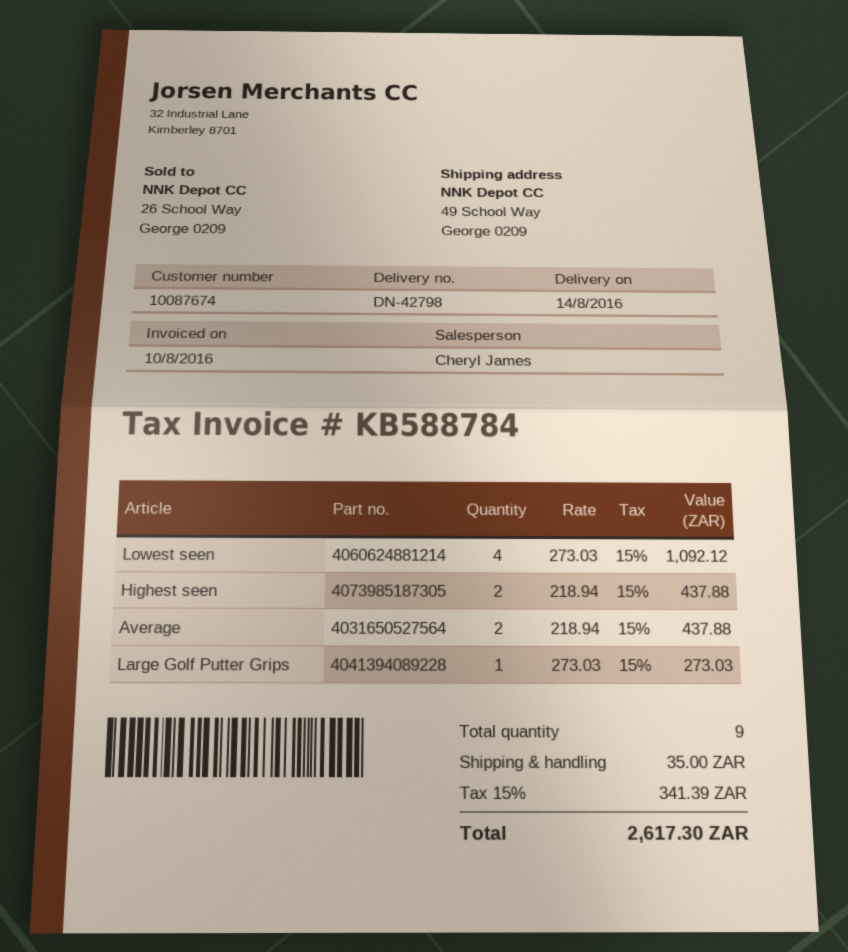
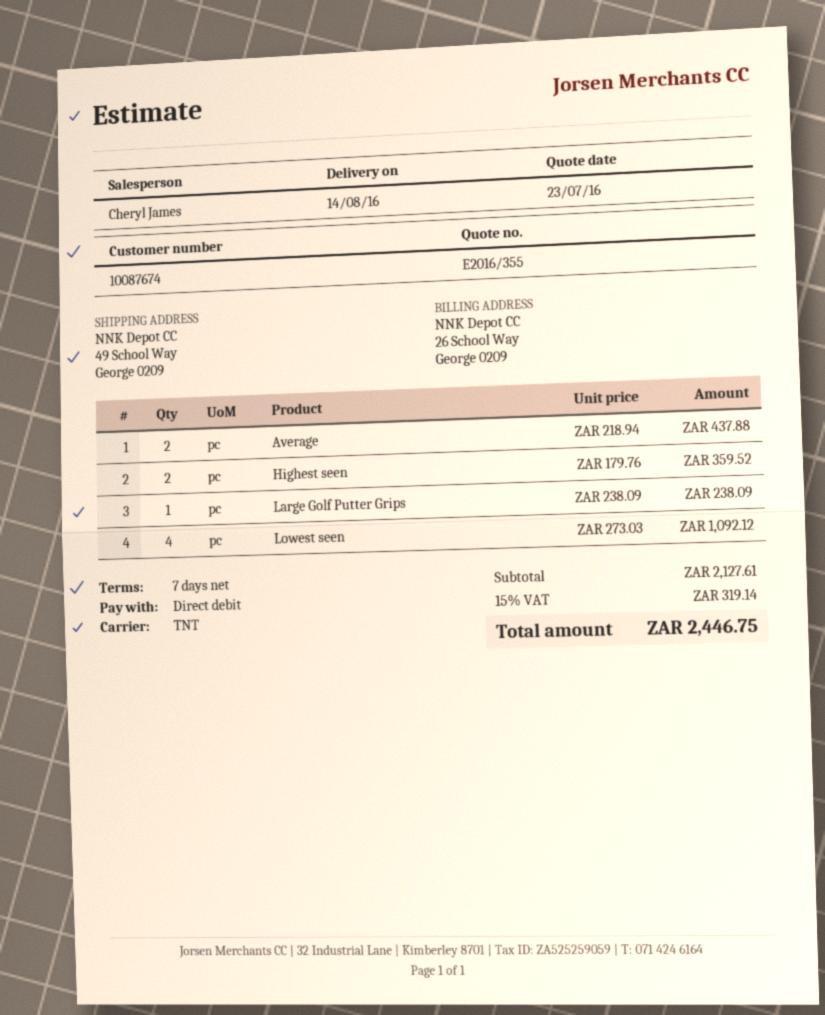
Highest seen: 2 x 218.94 = 437.88 -> 2 x 179.76 = 359.52
Large Golf Putter Grips: 1 x 273.03 = 273.03 -> 1 x 238.09 = 238.09
shipping: 35.00 -> none
tax: 15% = 341.39 -> 15% = 319.14
total: 2617.30 -> 2446.75

